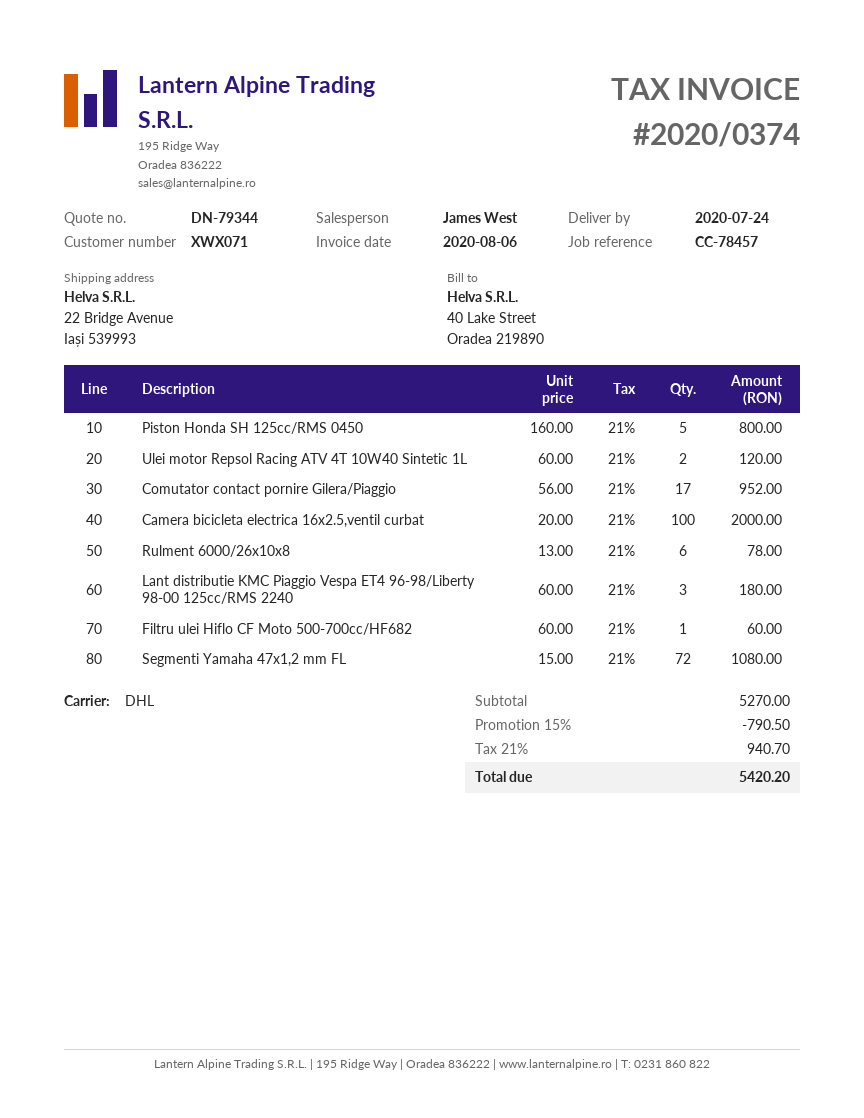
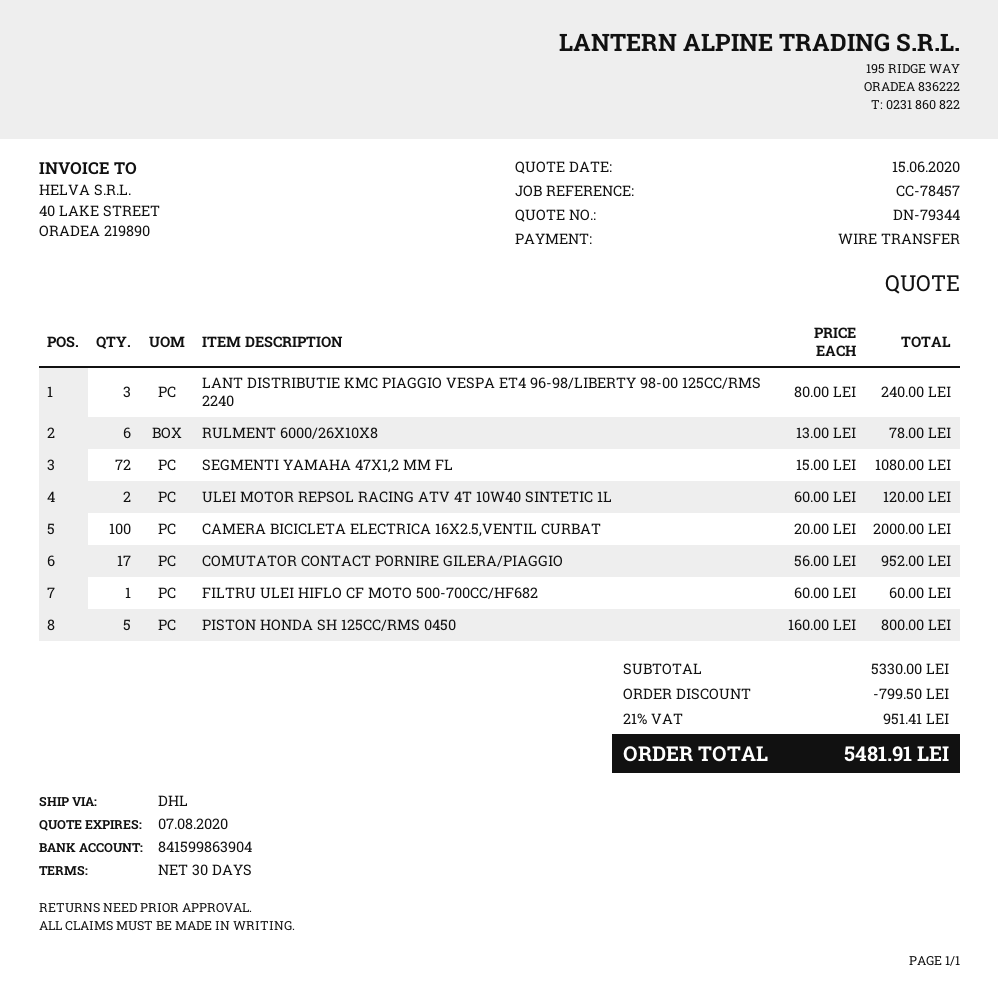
Lant distributie KMC Piaggio Vespa ET4 96-98/Liberty 98-00 125cc/RMS 2240: 3 x 60.00 = 180.00 -> 3 x 80.00 = 240.00
subtotal: 5270.00 -> 5330.00
discount: 790.50 -> 799.50
tax: 21% = 940.70 -> 21% = 951.41
total: 5420.20 -> 5481.91

